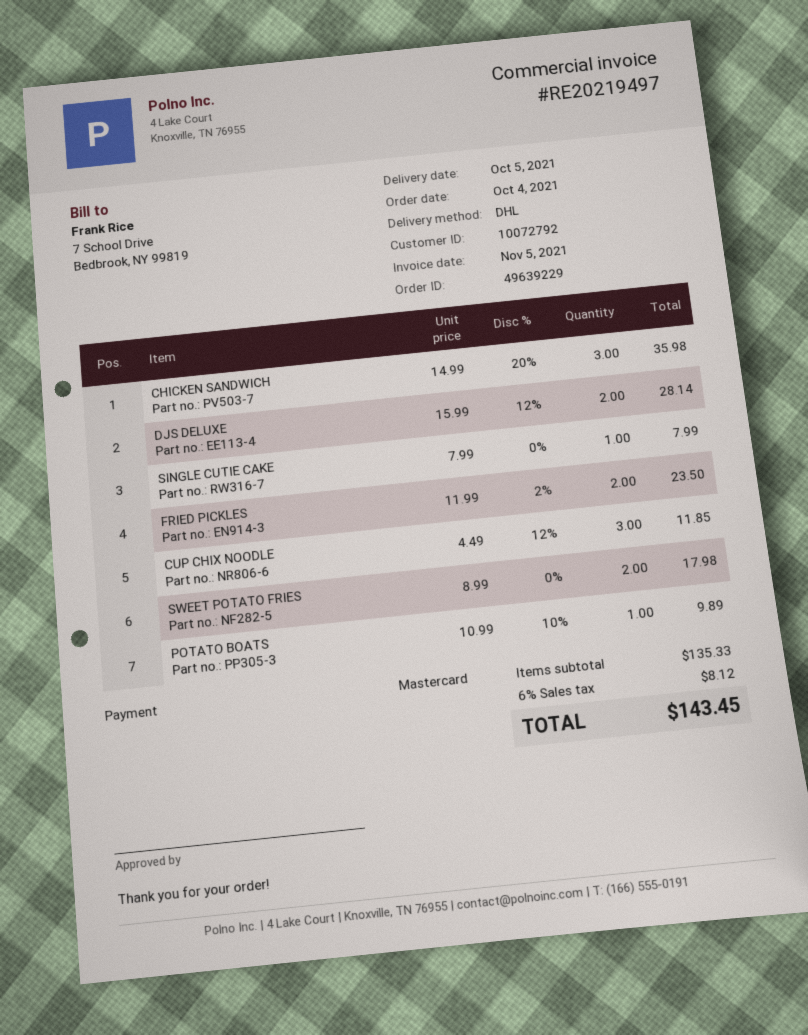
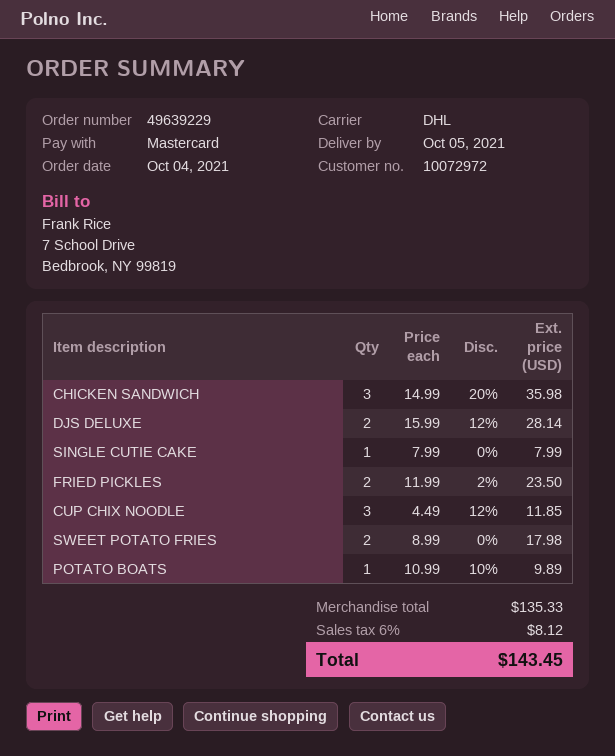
customer number: 10072792 -> 10072972

